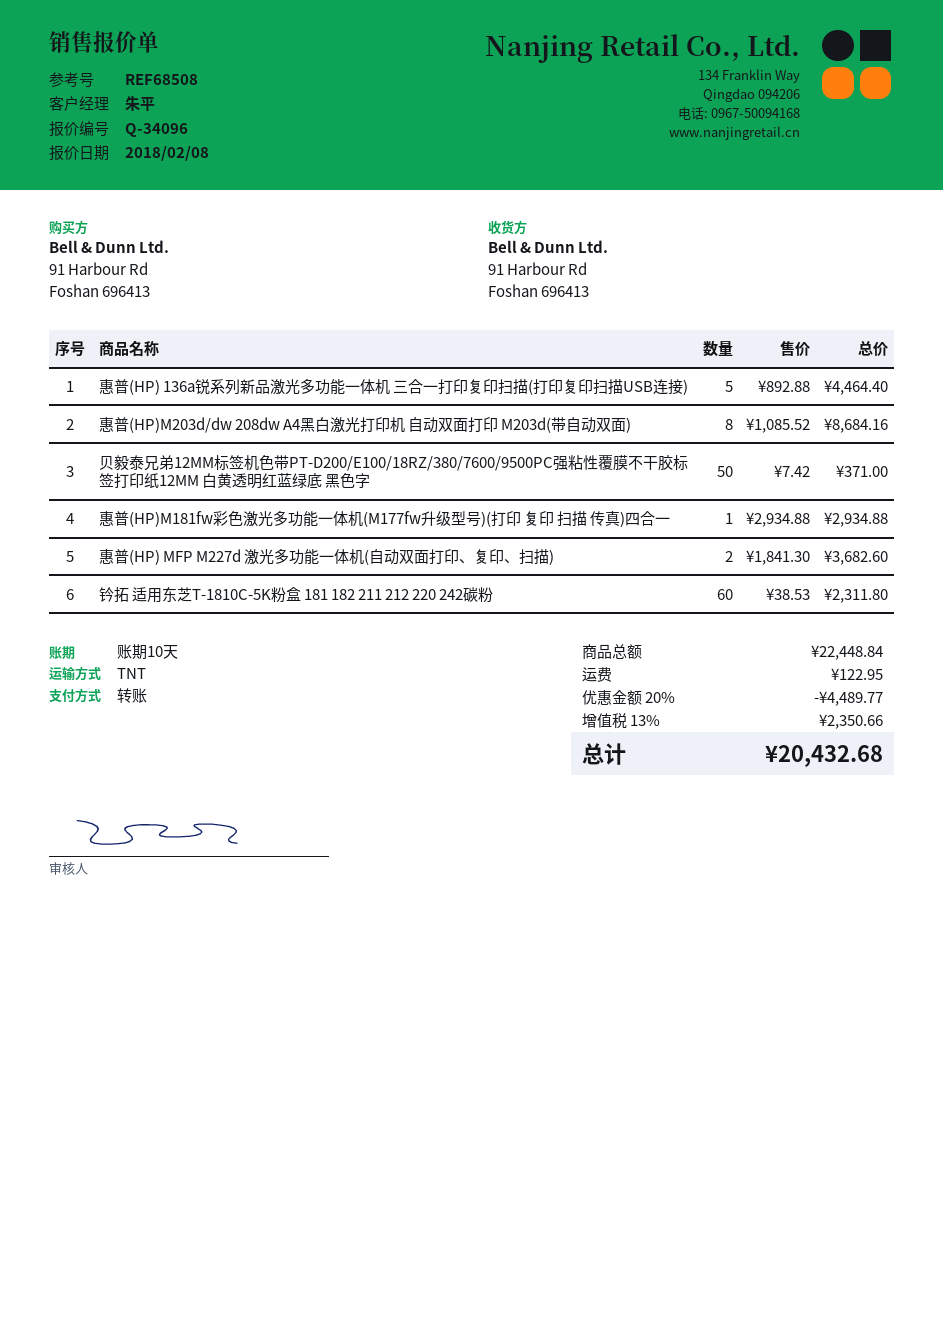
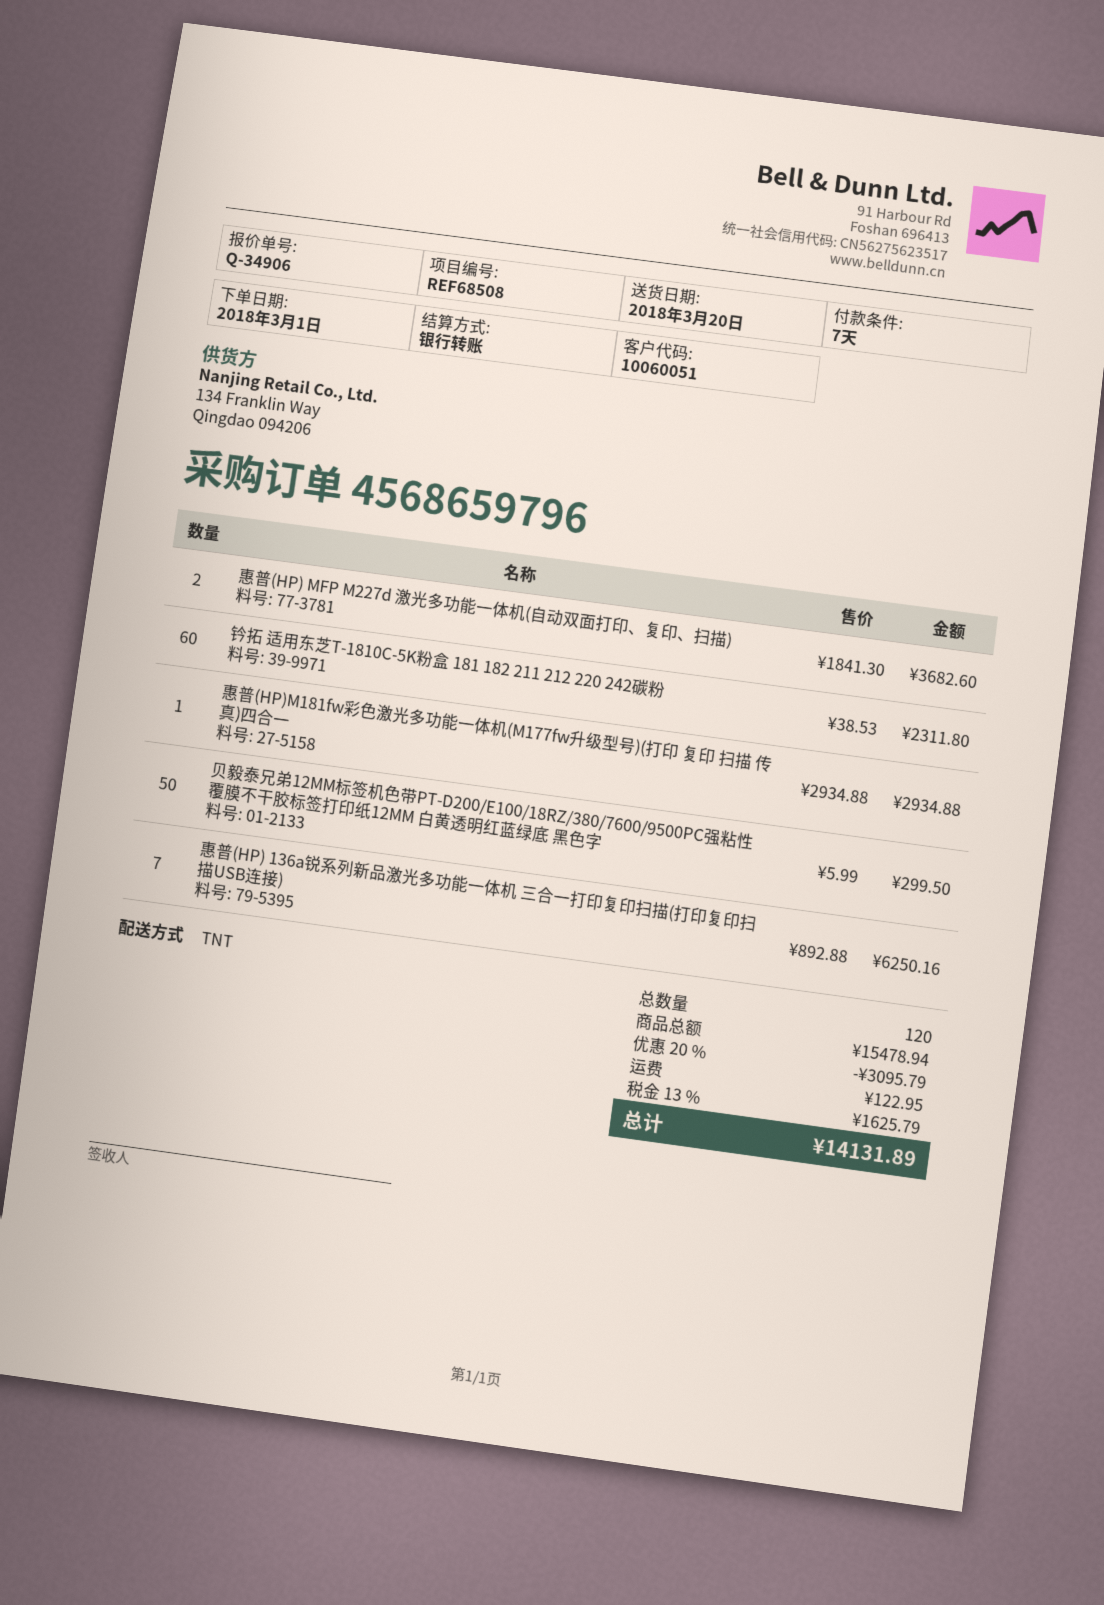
quote number: Q-34096 -> Q-34906
payment terms: 10 days -> 7 days
惠普(HP) 136a锐系列新品激光多功能一体机 三合一打印复印扫描(打印复印扫描USB连接): 5 x 892.88 = 4464.40 -> 7 x 892.88 = 6250.16
惠普(HP)M203d/dw 208dw A4黑白激光打印机 自动双面打印 M203d(带自动双面): 8 x 1085.52 = 8684.16 -> none
贝毅泰兄弟12MM标签机色带PT-D200/E100/18RZ/380/7600/9500PC强粘性覆膜不干胶标签打印纸12MM 白黄透明红蓝绿底 黑色字: 50 x 7.42 = 371.00 -> 50 x 5.99 = 299.50
subtotal: 22448.84 -> 15478.94
discount: 20% = 4489.77 -> 20% = 3095.79
tax: 13% = 2350.66 -> 13% = 1625.79
total: 20432.68 -> 14131.89

